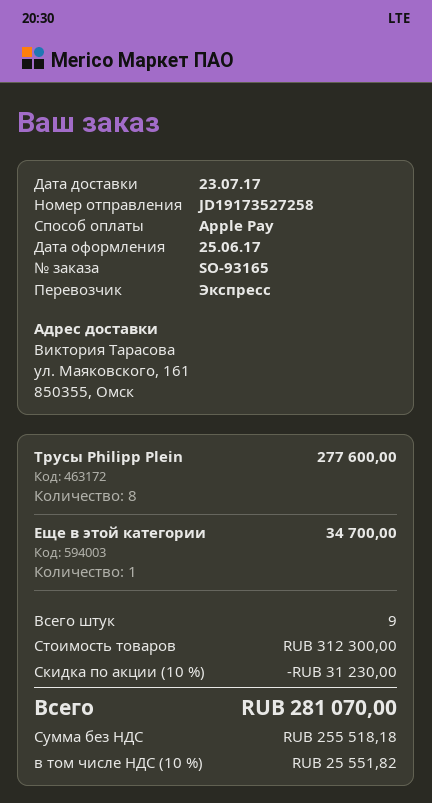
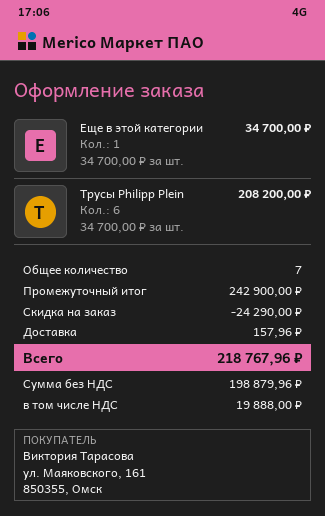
Трусы Philipp Plein: 8 for 277600.00 -> 6 for 208200.00
total quantity: 9 -> 7
subtotal: 312300.00 -> 242900.00
discount: 31230.00 -> 24290.00
shipping: none -> 157.96
net: 255518.18 -> 198879.96
tax: 25551.82 -> 19888.00
total: 281070.00 -> 218767.96

